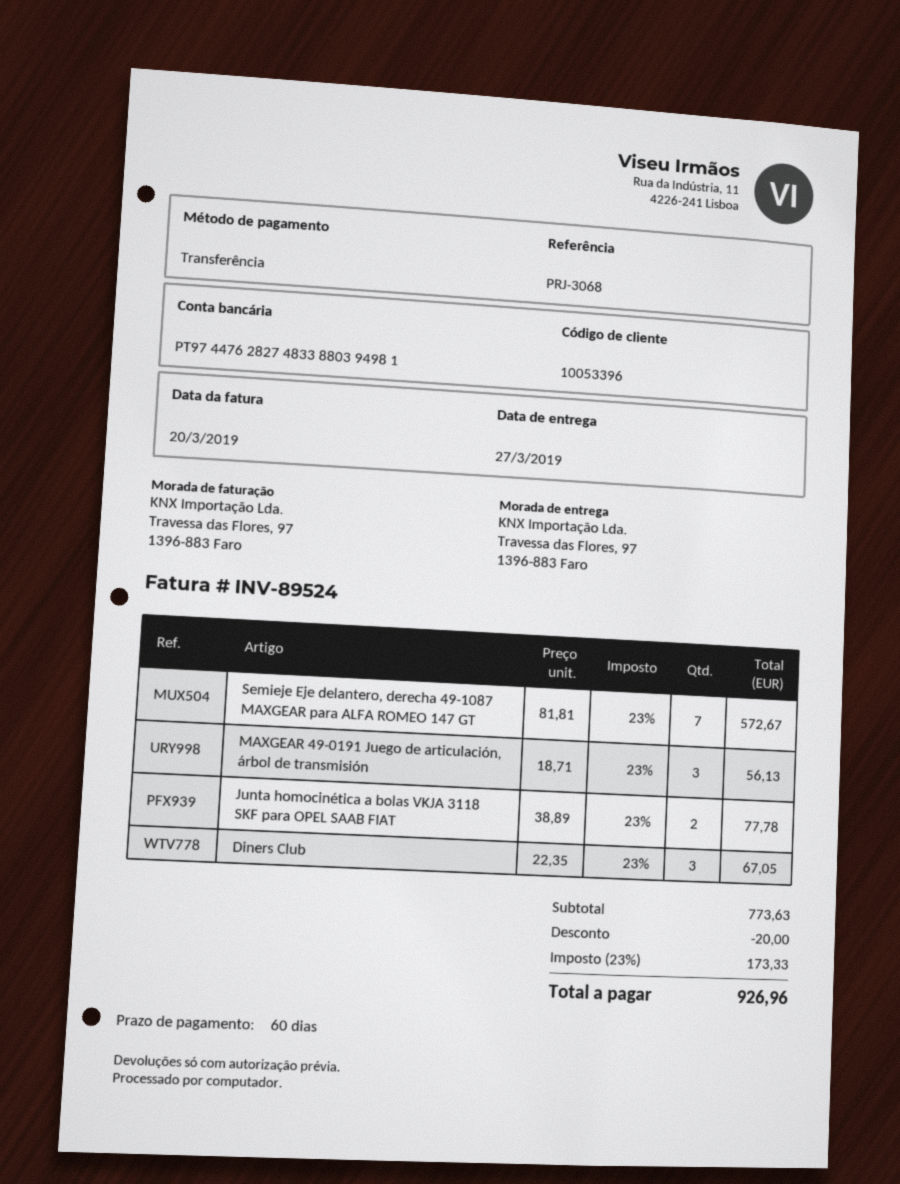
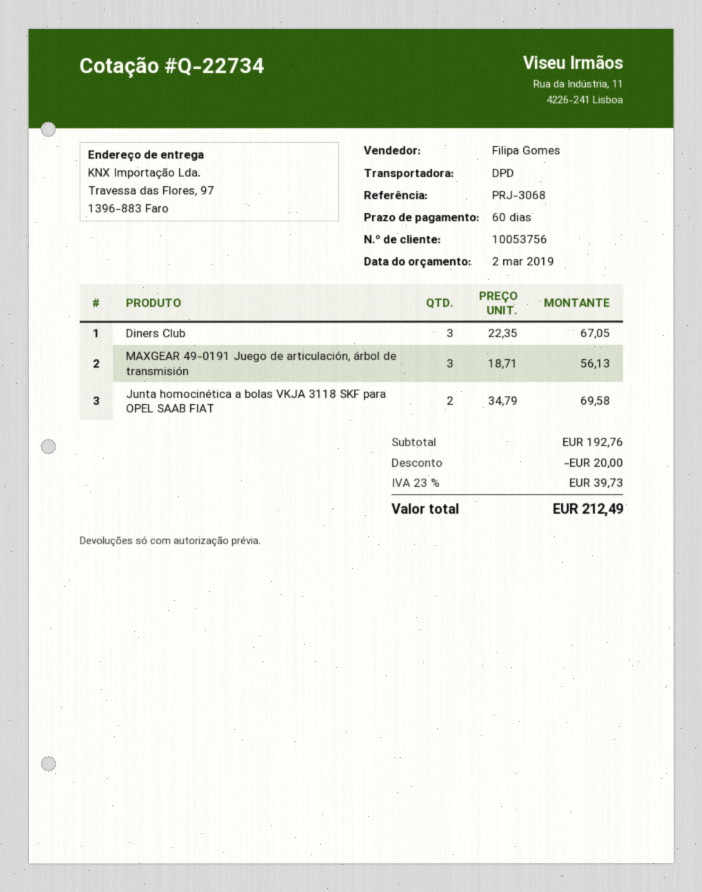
customer number: 10053396 -> 10053756
Semieje Eje delantero, derecha 49-1087 MAXGEAR para ALFA ROMEO 147 GT: 7 x 81.81 = 572.67 -> none
Junta homocinética a bolas VKJA 3118 SKF para OPEL SAAB FIAT: 2 x 38.89 = 77.78 -> 2 x 34.79 = 69.58
subtotal: 773.63 -> 192.76
tax: 23% = 173.33 -> 23% = 39.73
total: 926.96 -> 212.49

